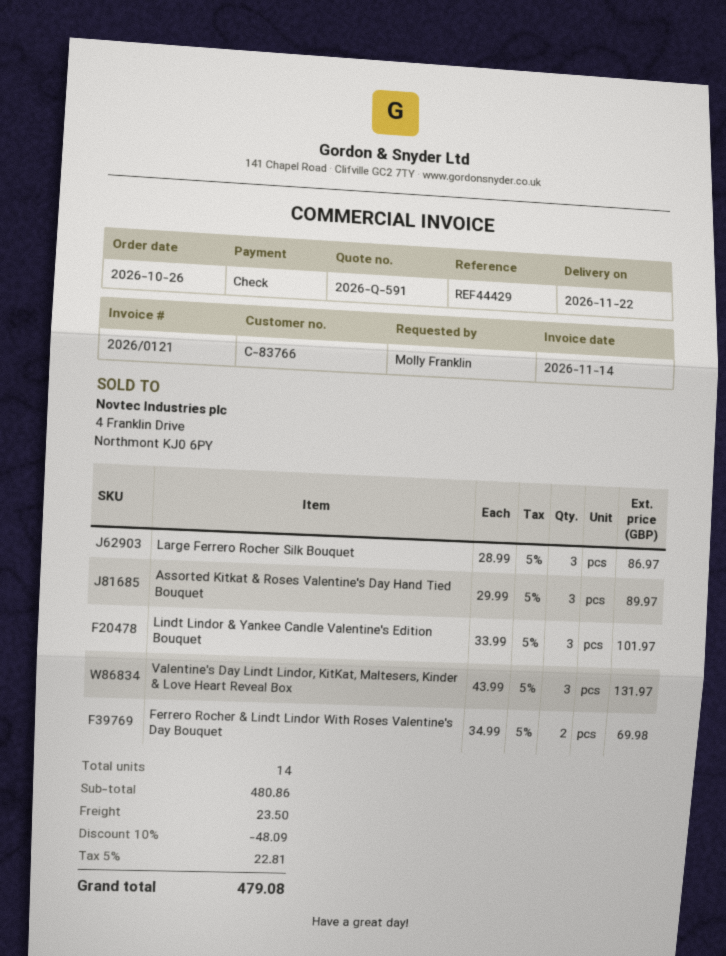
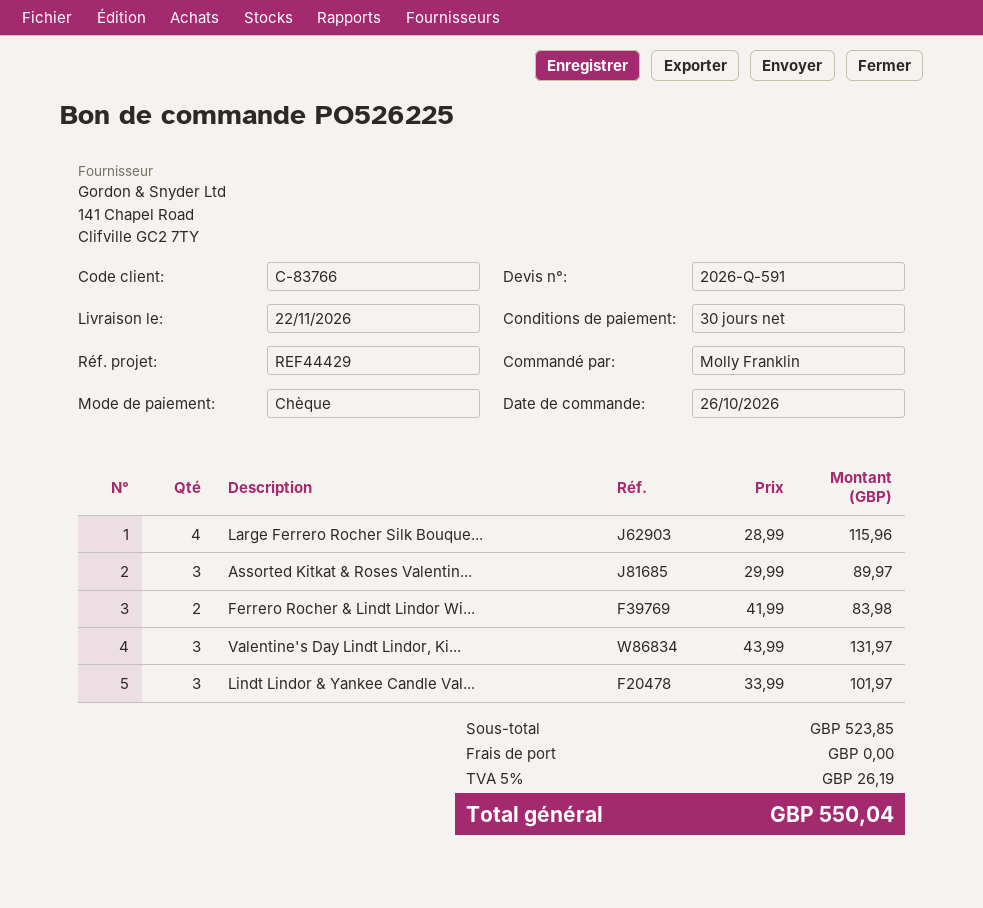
Large Ferrero Rocher Silk Bouquet: 3 x 28.99 = 86.97 -> 4 x 28.99 = 115.96
Ferrero Rocher & Lindt Lindor With Roses Valentine's Day Bouquet: 2 x 34.99 = 69.98 -> 2 x 41.99 = 83.98
subtotal: 480.86 -> 523.85
discount: 10% = 48.09 -> none
shipping: 23.50 -> 0.00
tax: 5% = 22.81 -> 5% = 26.19
total: 479.08 -> 550.04

